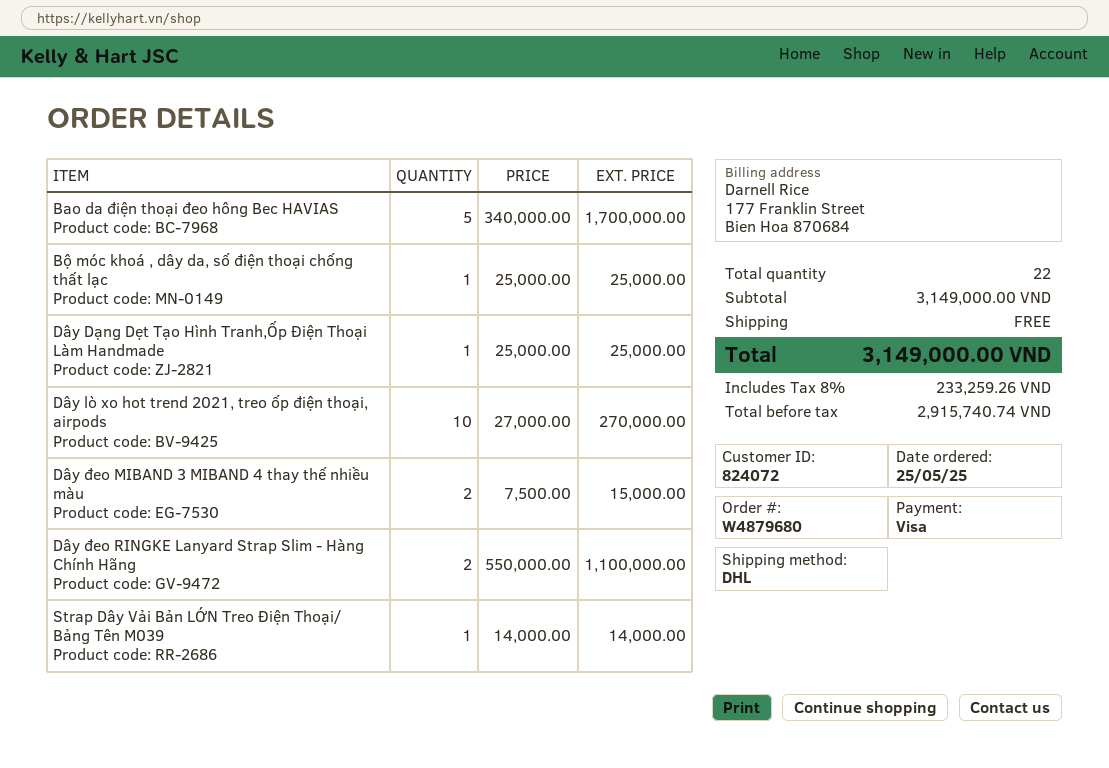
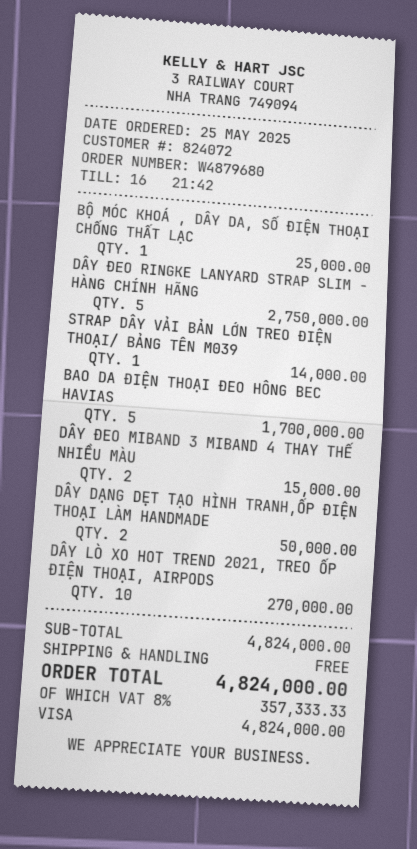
Dây Dạng Dẹt Tạo Hình Tranh,Ốp Điện Thoại Làm Handmade: 1 for 25000.00 -> 2 for 50000.00
Dây đeo RINGKE Lanyard Strap Slim - Hàng Chính Hãng: 2 for 1100000.00 -> 5 for 2750000.00
subtotal: 3149000.00 -> 4824000.00
tax: 8% = 233259.26 -> 8% = 357333.33
total: 3149000.00 -> 4824000.00

